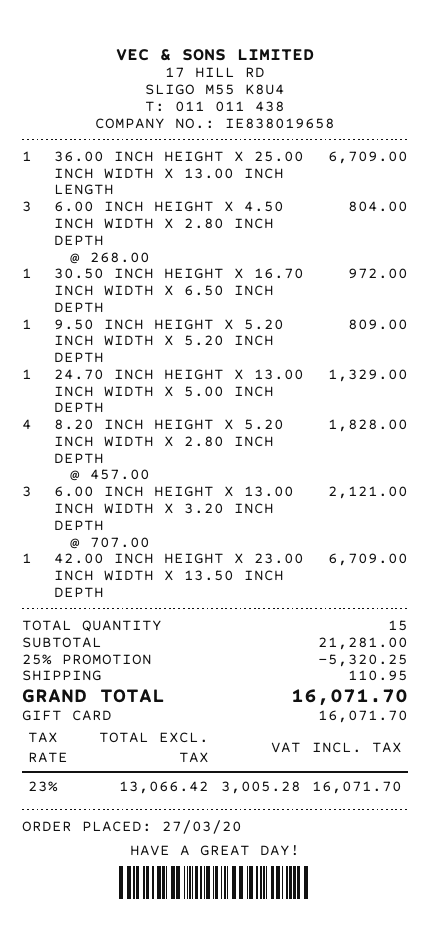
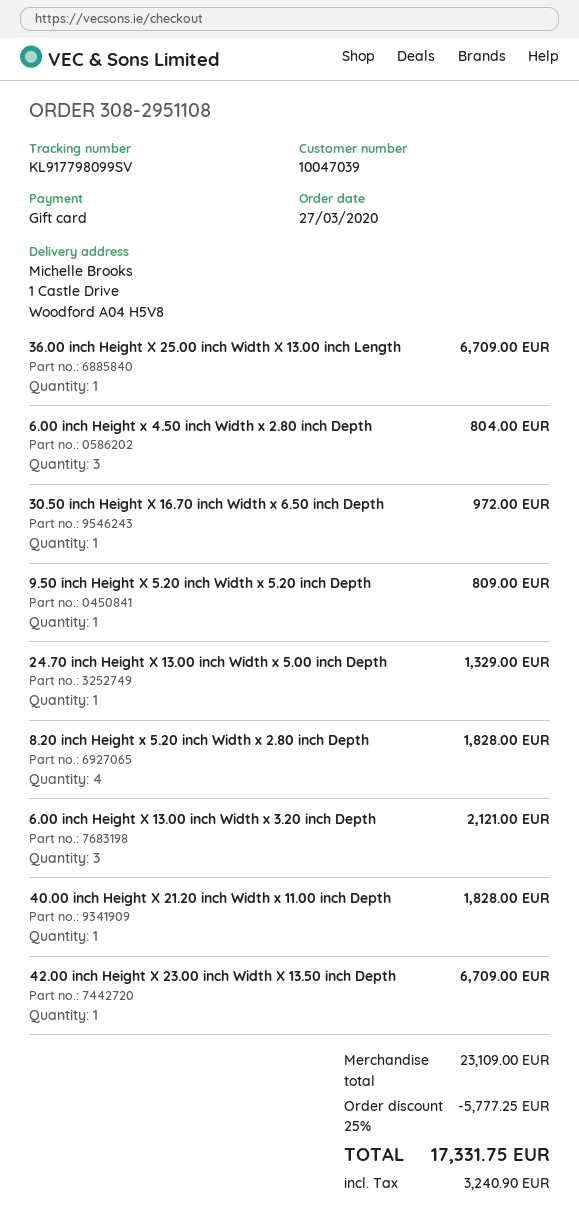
40.00 inch Height X 21.20 inch Width x 11.00 inch Depth: none -> 1 for 1828.00
subtotal: 21281.00 -> 23109.00
discount: 25% = 5320.25 -> 25% = 5777.25
shipping: 110.95 -> none
tax: 3005.28 -> 3240.90
total: 16071.70 -> 17331.75

